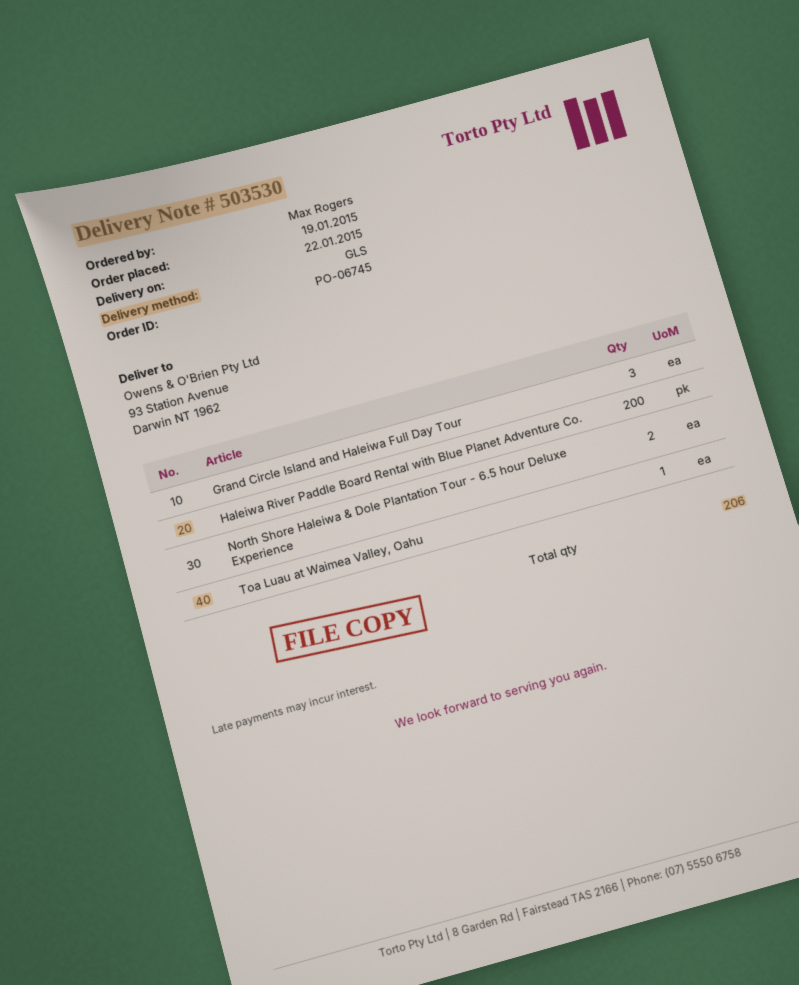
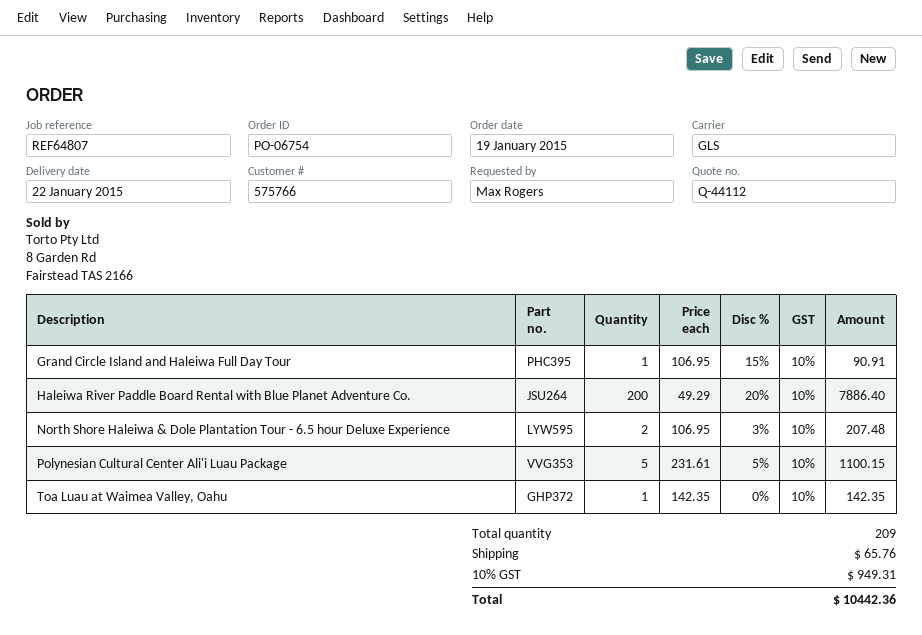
order number: PO-06745 -> PO-06754
Grand Circle Island and Haleiwa Full Day Tour: 3 -> 1
Polynesian Cultural Center Ali'i Luau Package: none -> 5
total quantity: 206 -> 209

